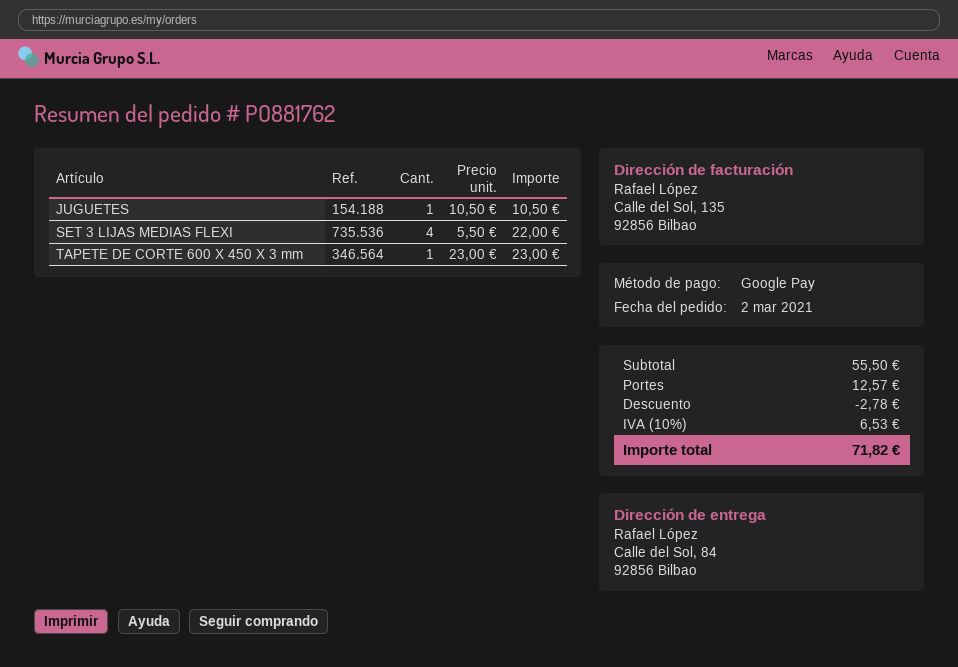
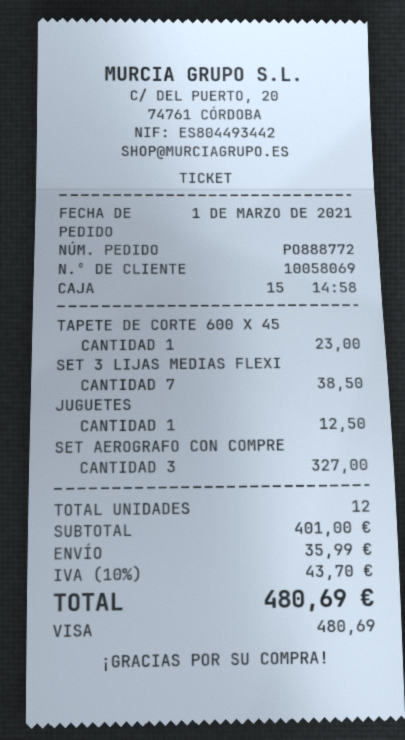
order number: PO881762 -> PO888772
order date: 2021-03-02 -> 2021-03-01
payment method: Google Pay -> Visa
JUGUETES: 1 for 10.50 -> 1 for 12.50
SET 3 LIJAS MEDIAS FLEXI: 4 for 22.00 -> 7 for 38.50
SET AEROGRAFO CON COMPRE: none -> 3 for 327.00
subtotal: 55.50 -> 401.00
discount: 2.78 -> none
shipping: 12.57 -> 35.99
tax: 10% = 6.53 -> 10% = 43.70
total: 71.82 -> 480.69

